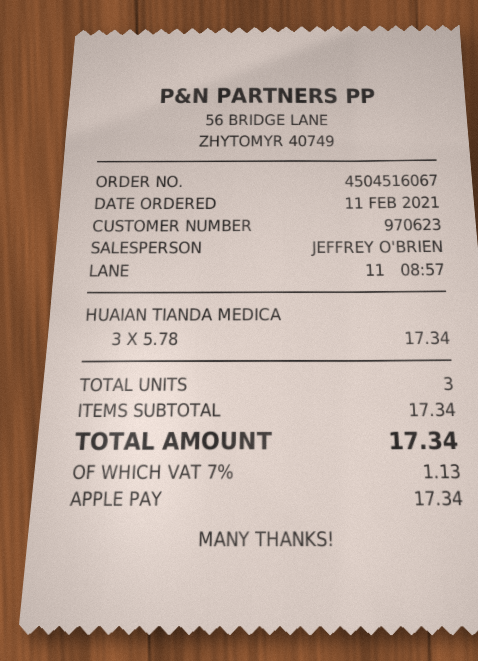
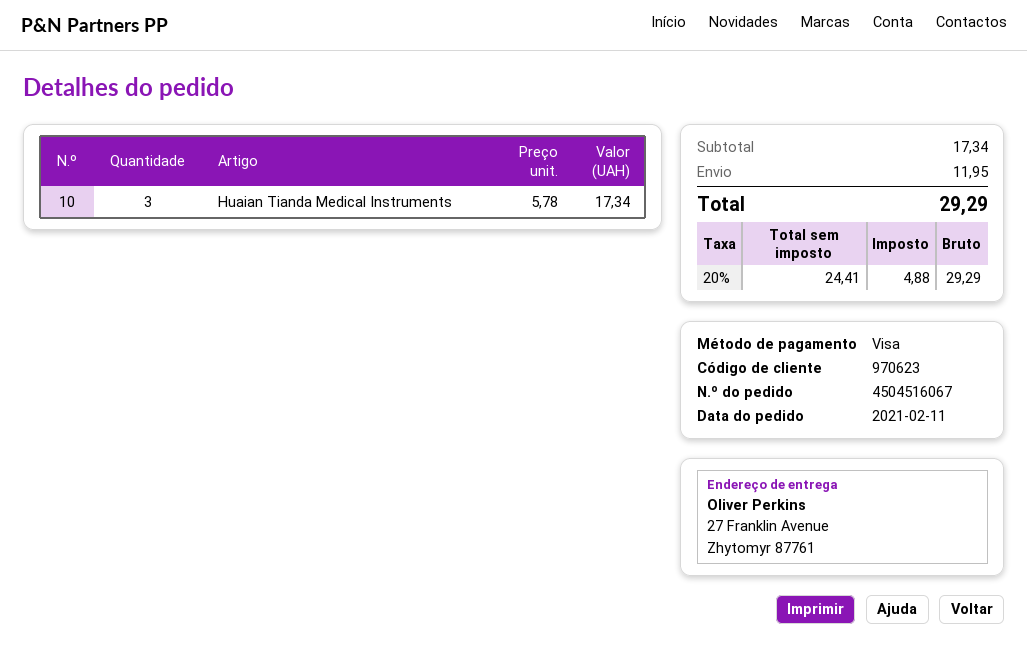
payment method: Apple Pay -> Visa
shipping: none -> 11.95
tax: 7% = 1.13 -> 20% = 4.88
total: 17.34 -> 29.29

